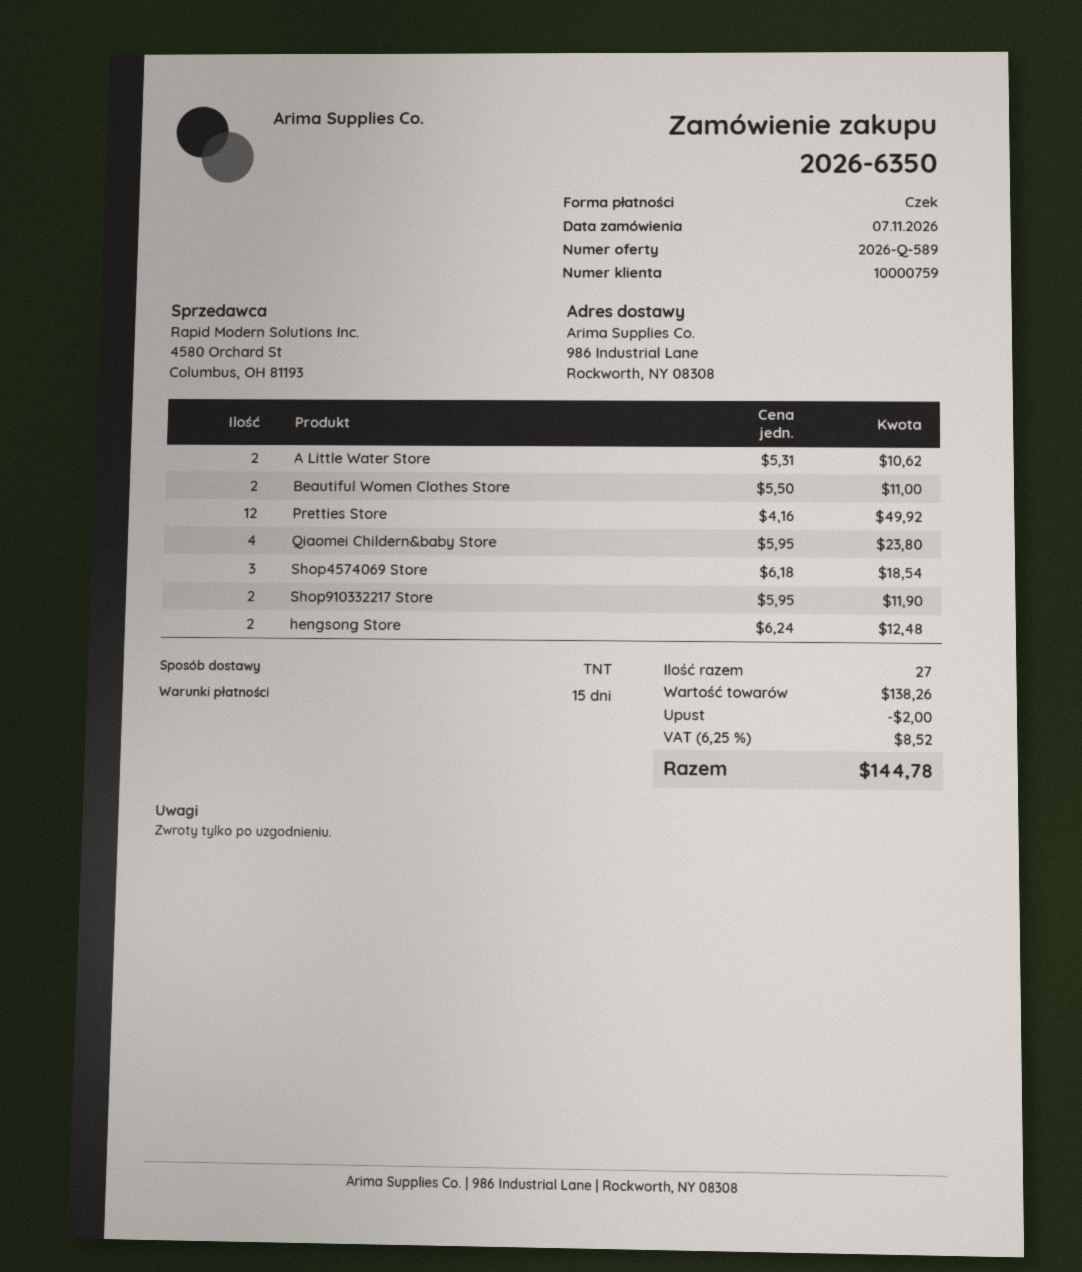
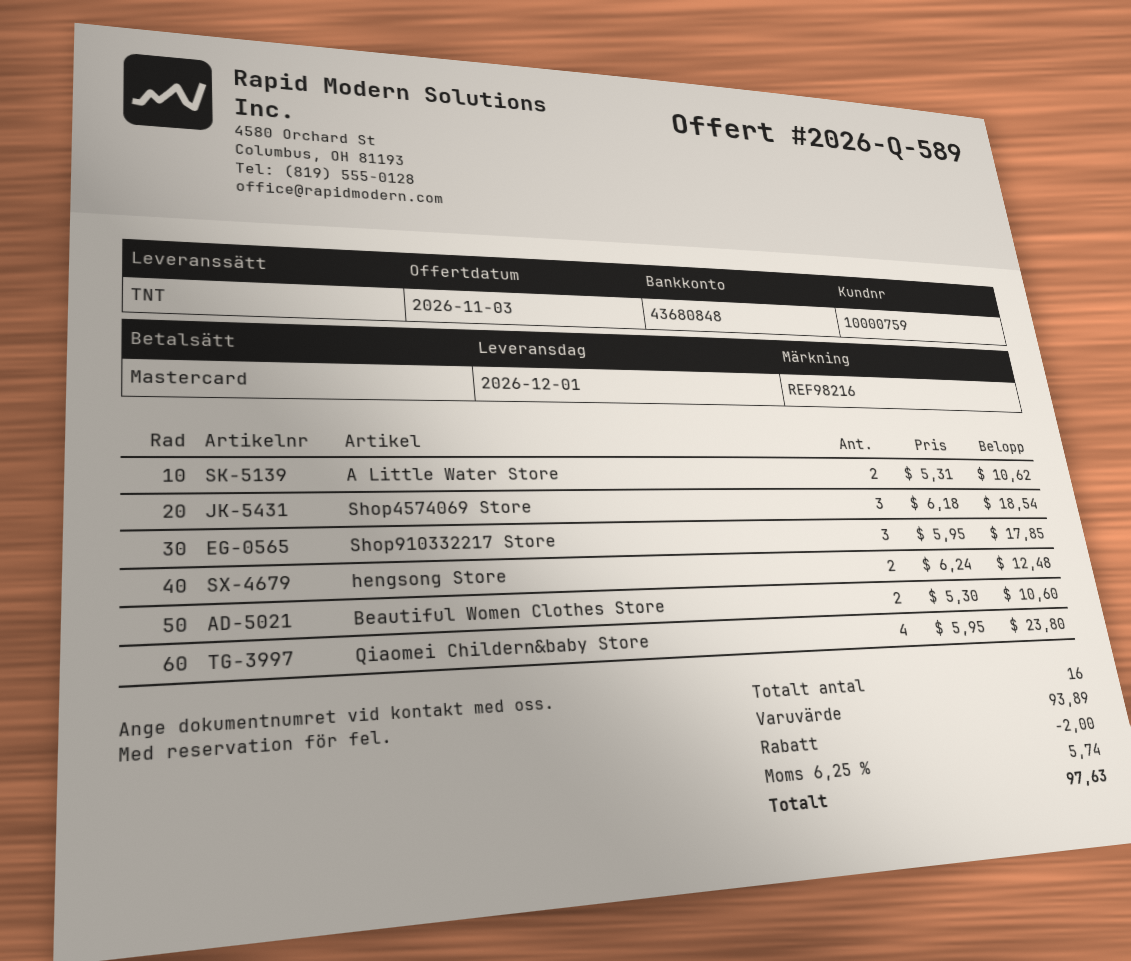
payment method: cheque -> Mastercard
Beautiful Women Clothes Store: 2 x 5.50 = 11.00 -> 2 x 5.30 = 10.60
Pretties Store: 12 x 4.16 = 49.92 -> none
Shop910332217 Store: 2 x 5.95 = 11.90 -> 3 x 5.95 = 17.85
total quantity: 27 -> 16
subtotal: 138.26 -> 93.89
tax: 6.25% = 8.52 -> 6.25% = 5.74
total: 144.78 -> 97.63

